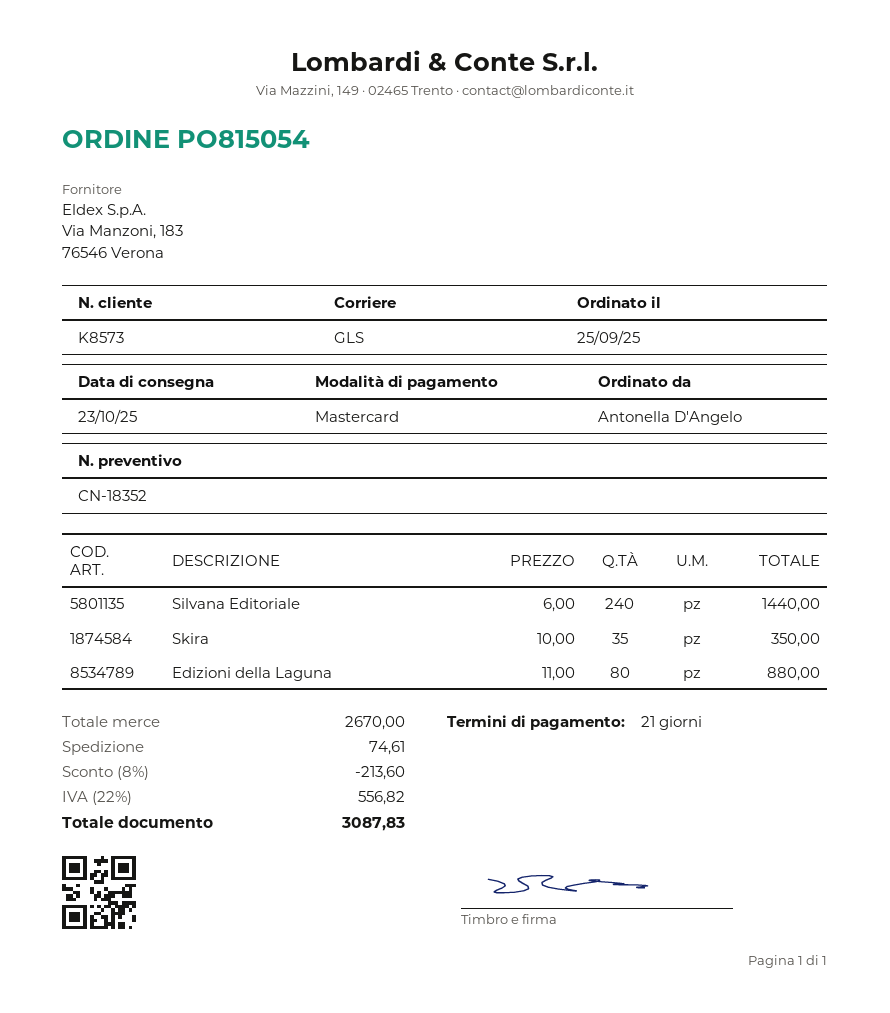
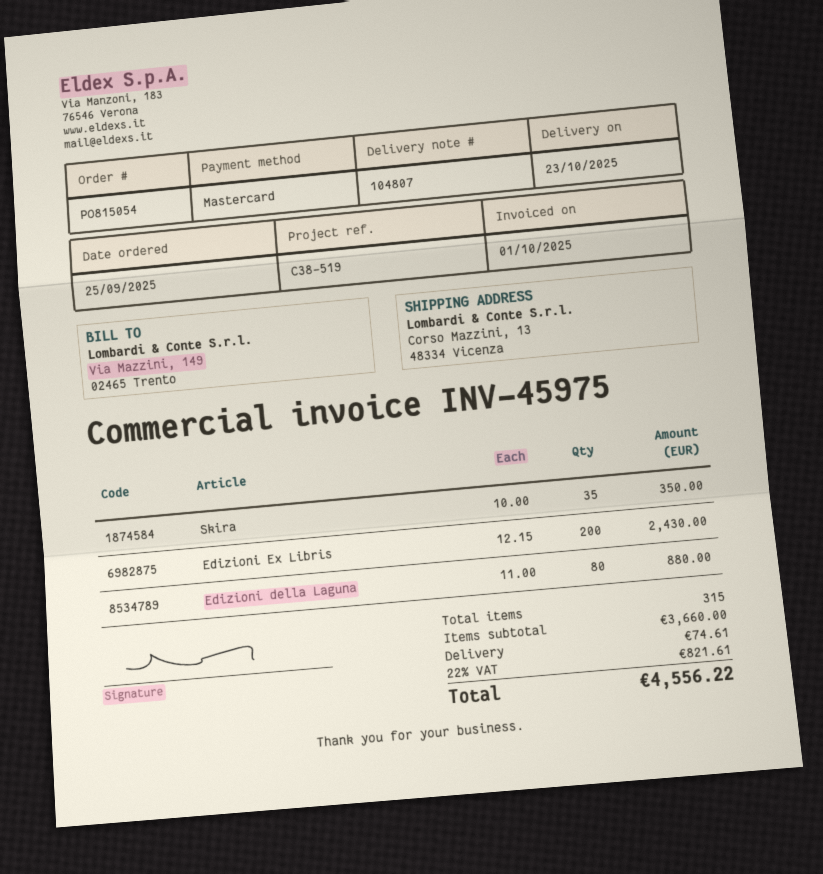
Silvana Editoriale: 240 x 6.00 = 1440.00 -> none
Edizioni Ex Libris: none -> 200 x 12.15 = 2430.00
subtotal: 2670.00 -> 3660.00
discount: 8% = 213.60 -> none
tax: 22% = 556.82 -> 22% = 821.61
total: 3087.83 -> 4556.22

